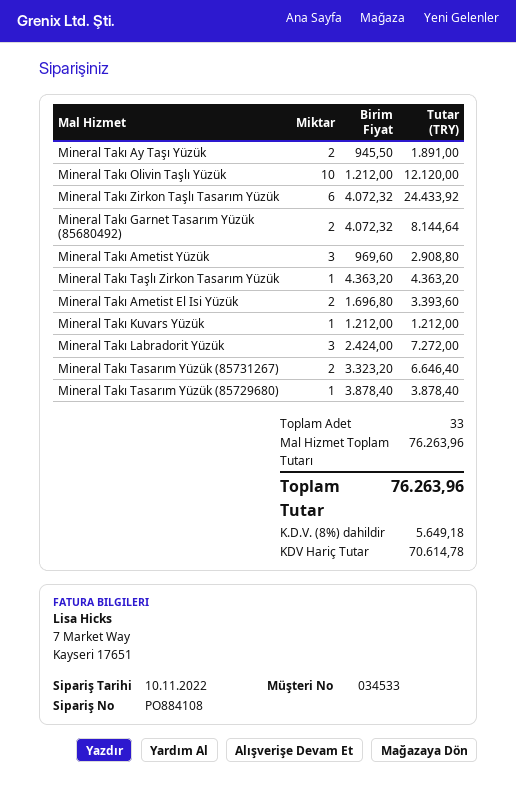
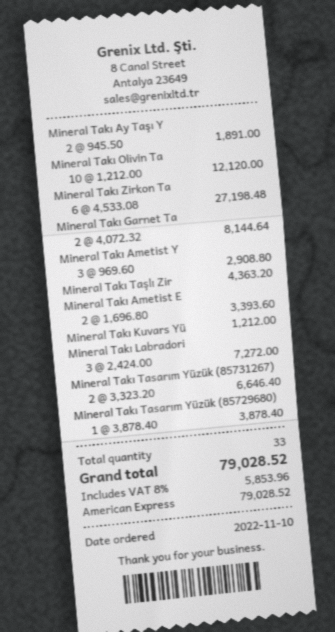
Mineral Takı Zirkon Taşlı Tasarım Yüzük: 6 x 4072.32 = 24433.92 -> 6 x 4533.08 = 27198.48
tax: 8% = 5649.18 -> 8% = 5853.96
total: 76263.96 -> 79028.52

